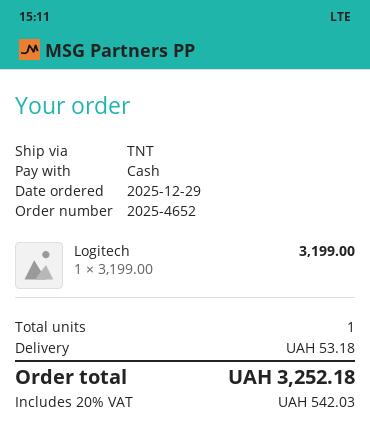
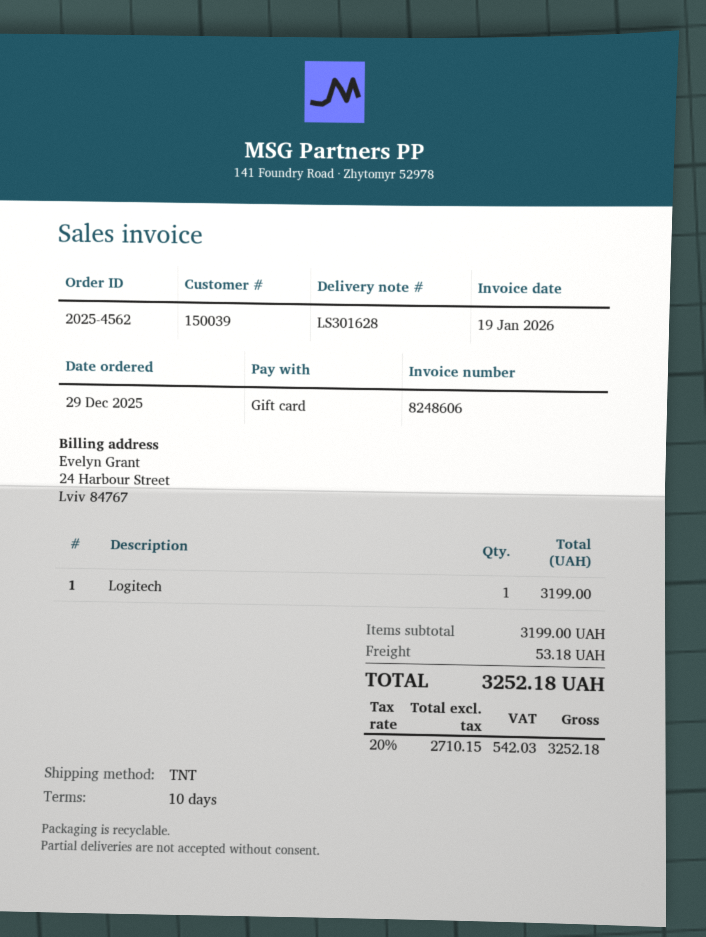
order number: 2025-4652 -> 2025-4562
payment method: cash -> gift card

